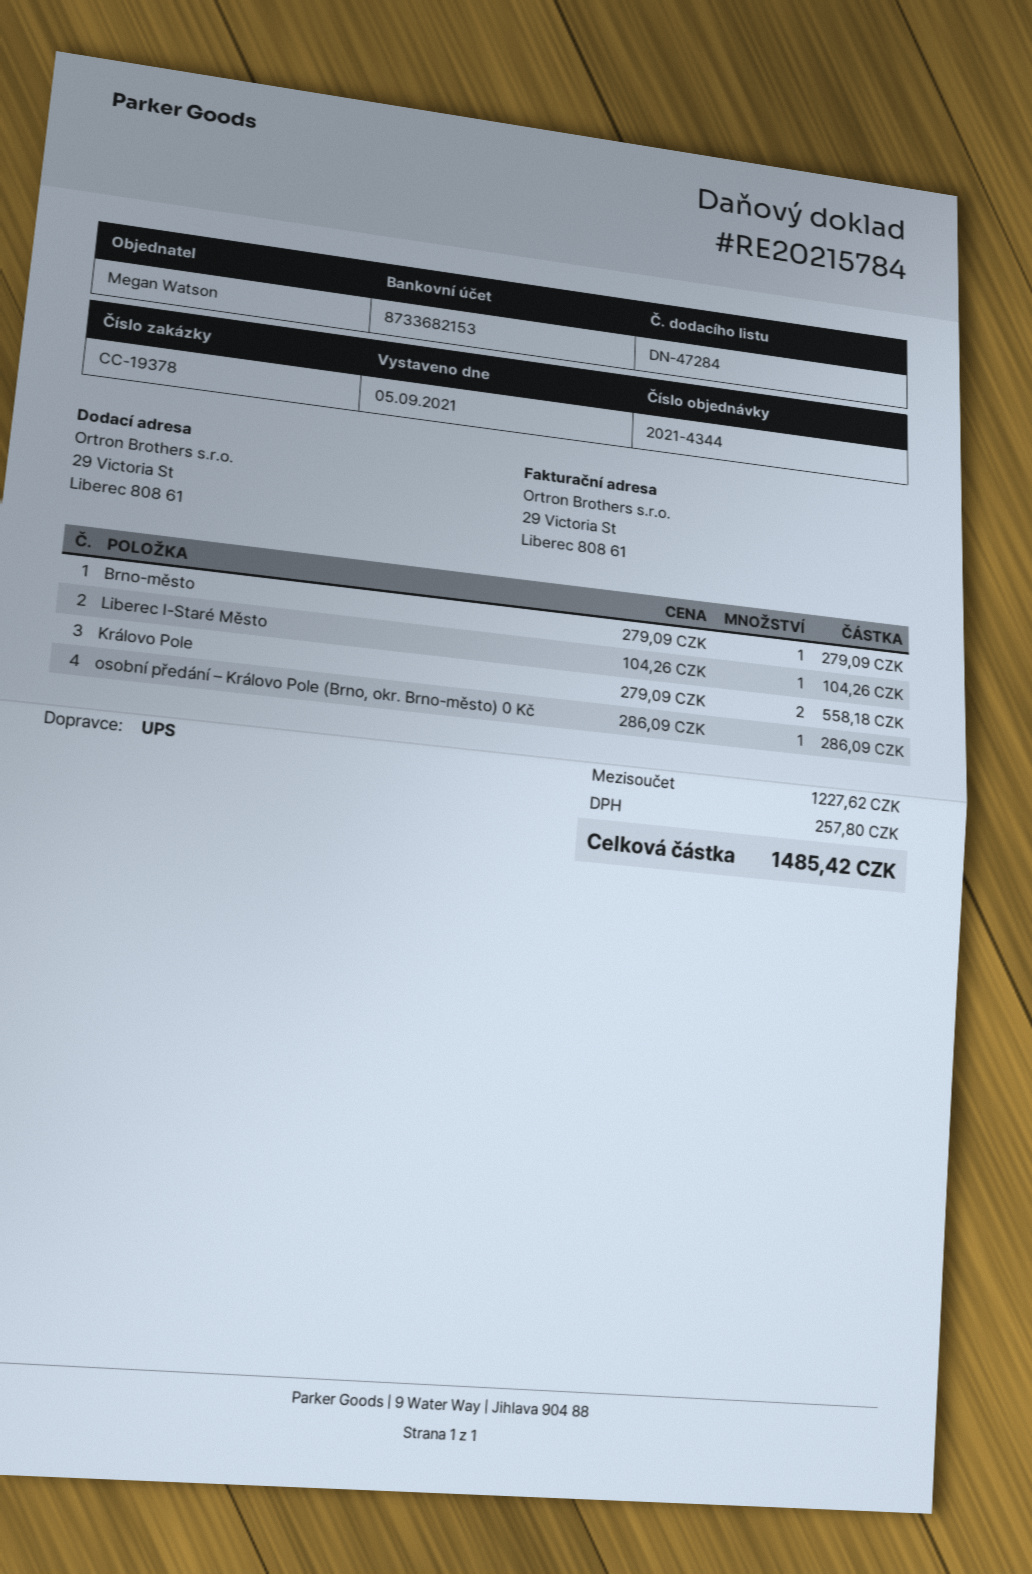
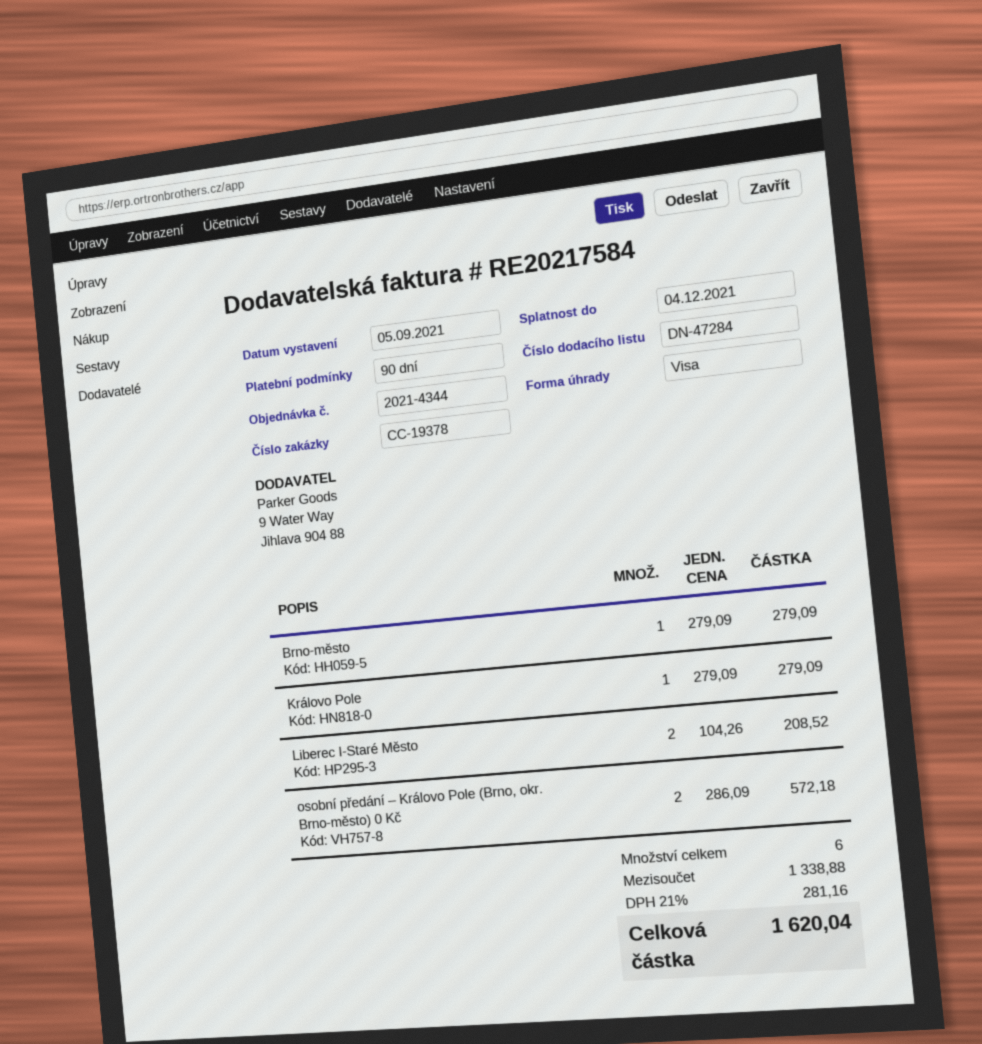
invoice number: RE20215784 -> RE20217584
Liberec I-Staré Město: 1 x 104.26 = 104.26 -> 2 x 104.26 = 208.52
Královo Pole: 2 x 279.09 = 558.18 -> 1 x 279.09 = 279.09
osobní předání – Královo Pole (Brno, okr. Brno-město) 0 Kč: 1 x 286.09 = 286.09 -> 2 x 286.09 = 572.18
subtotal: 1227.62 -> 1338.88
tax: 257.80 -> 281.16
total: 1485.42 -> 1620.04

